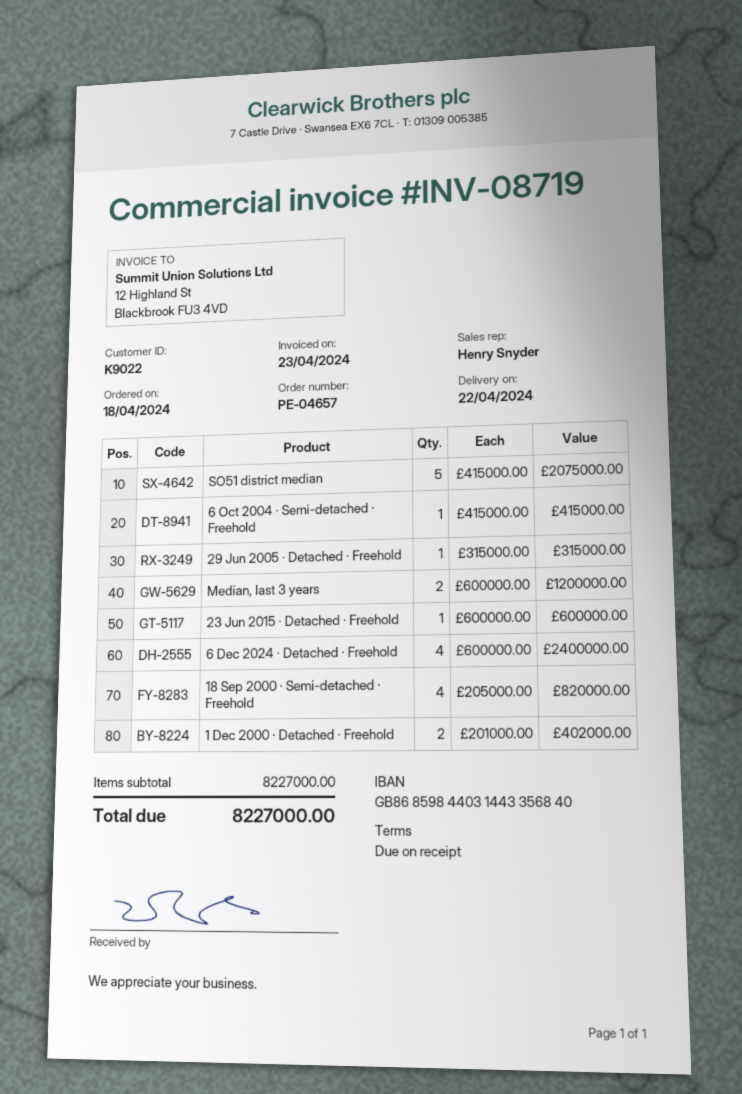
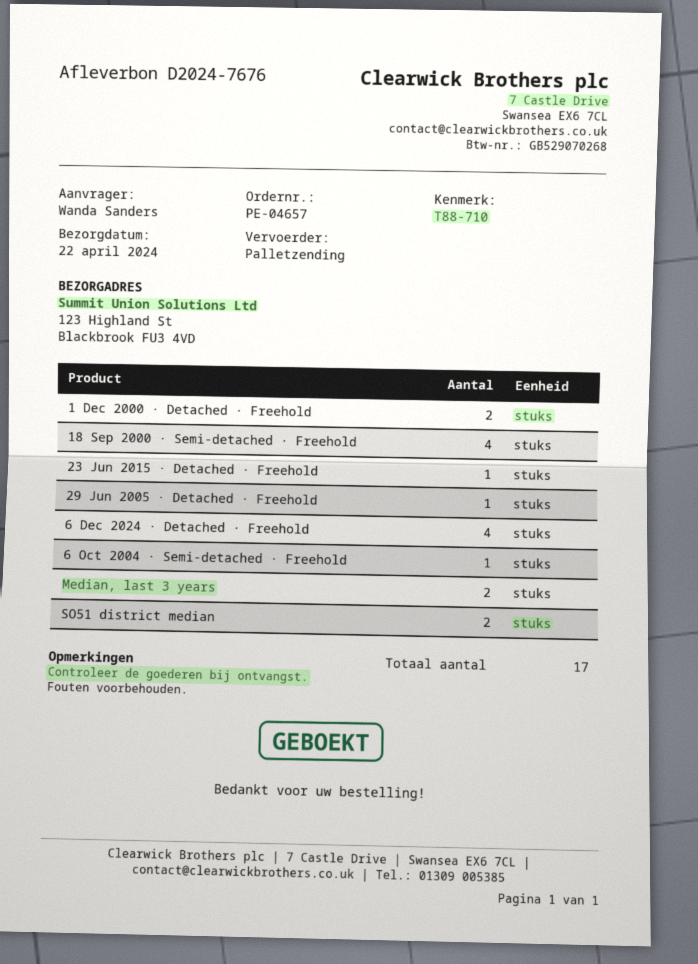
SO51 district median: 5 -> 2

